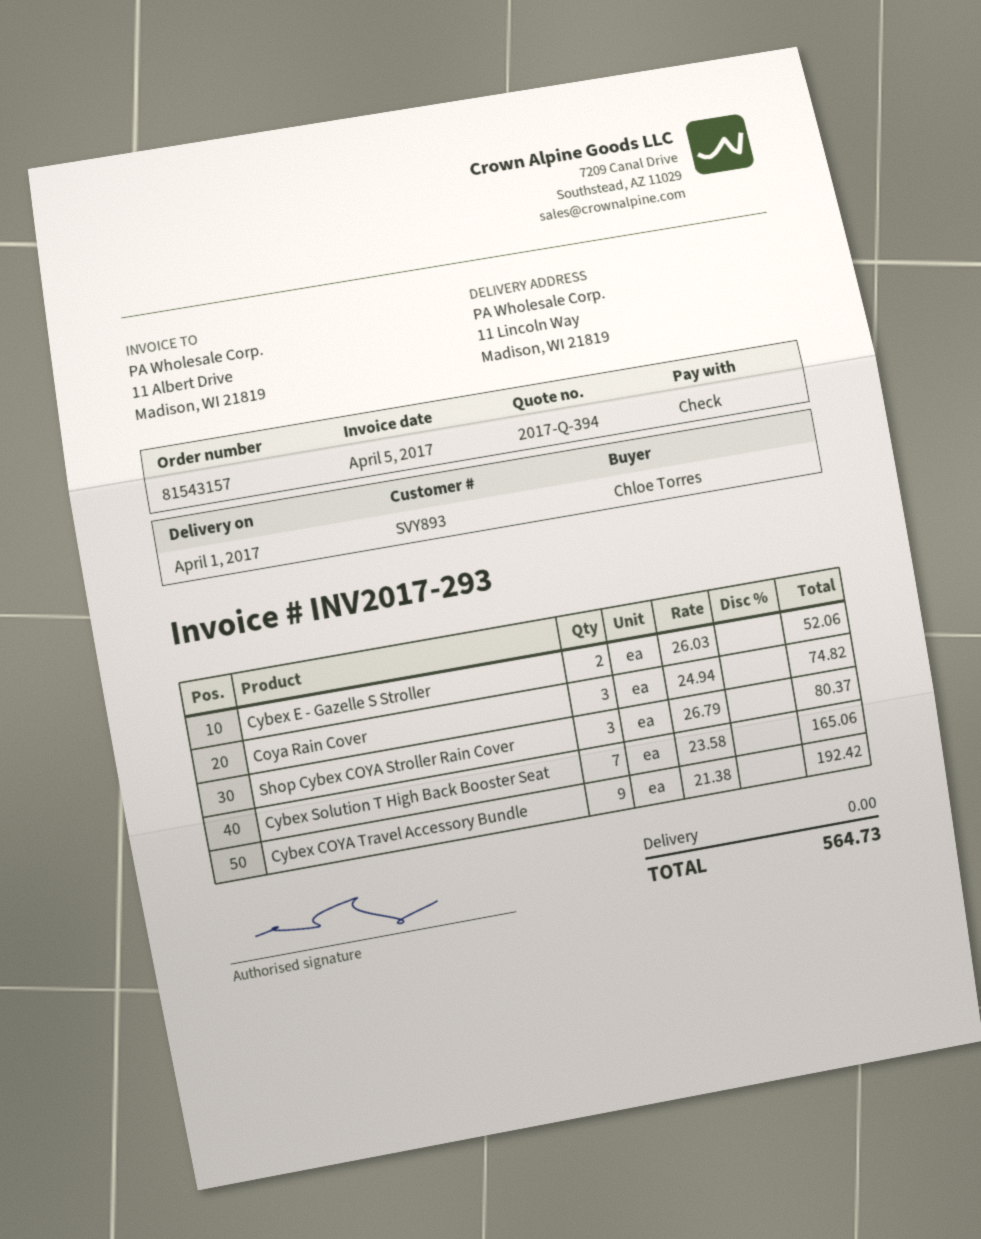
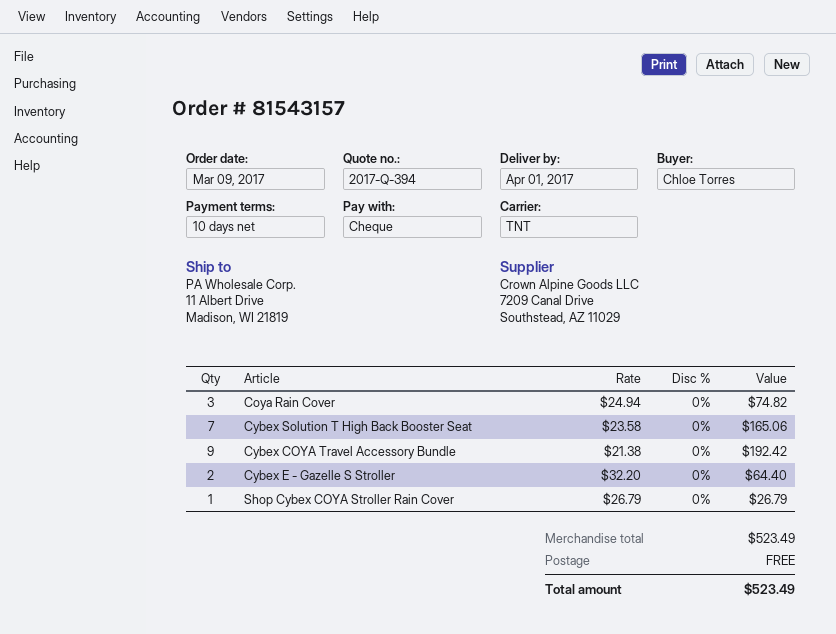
ship to: 11 Lincoln Way, Madison, WI 21819 -> 11 Albert Drive, Madison, WI 21819
Cybex E - Gazelle S Stroller: 2 x 26.03 = 52.06 -> 2 x 32.20 = 64.40
Shop Cybex COYA Stroller Rain Cover: 3 x 26.79 = 80.37 -> 1 x 26.79 = 26.79
total: 564.73 -> 523.49

